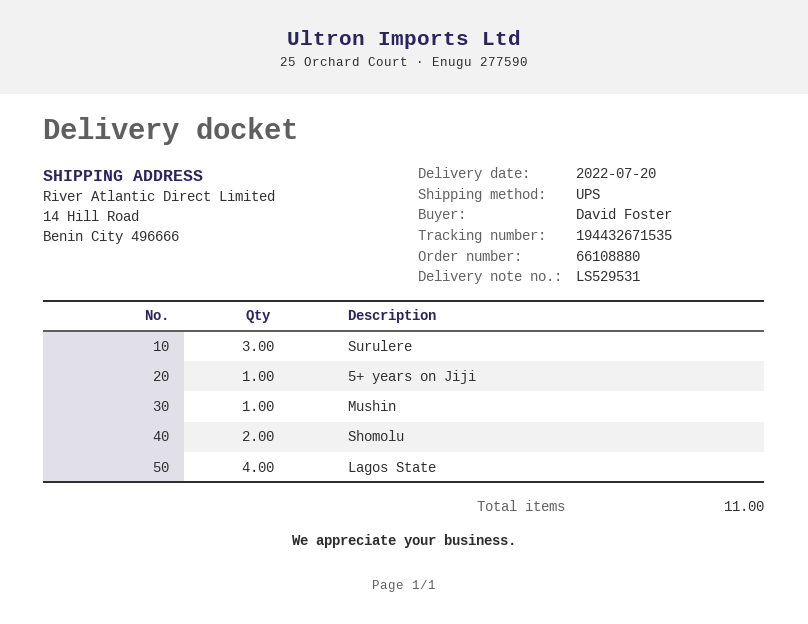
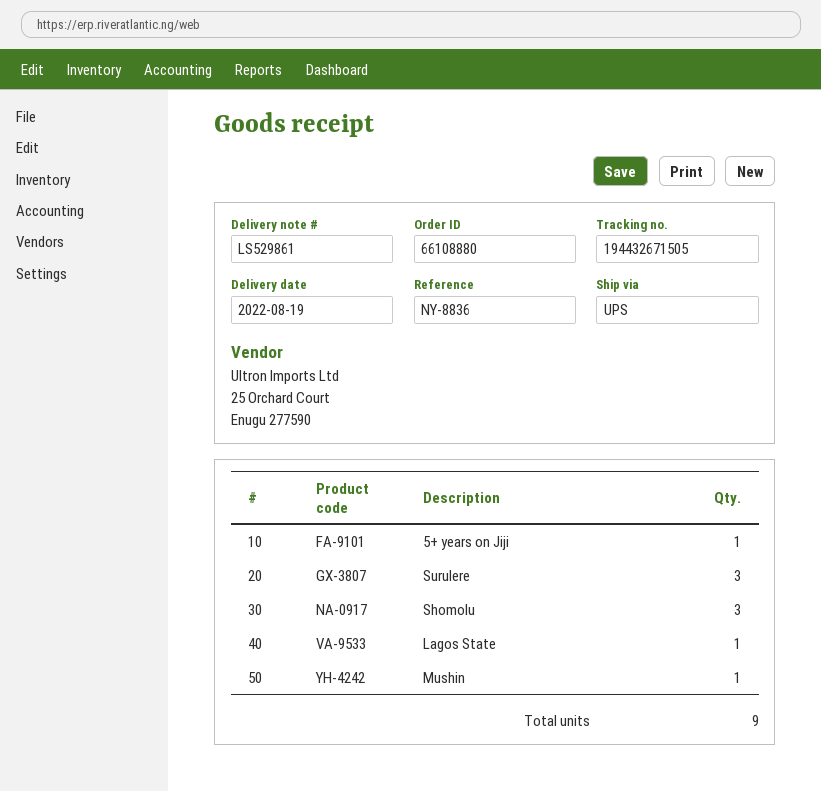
delivery note number: LS529531 -> LS529861
delivery date: 2022-07-20 -> 2022-08-19
tracking number: 194432671535 -> 194432671505
Shomolu: 2 -> 3
Lagos State: 4 -> 1
total quantity: 11 -> 9

